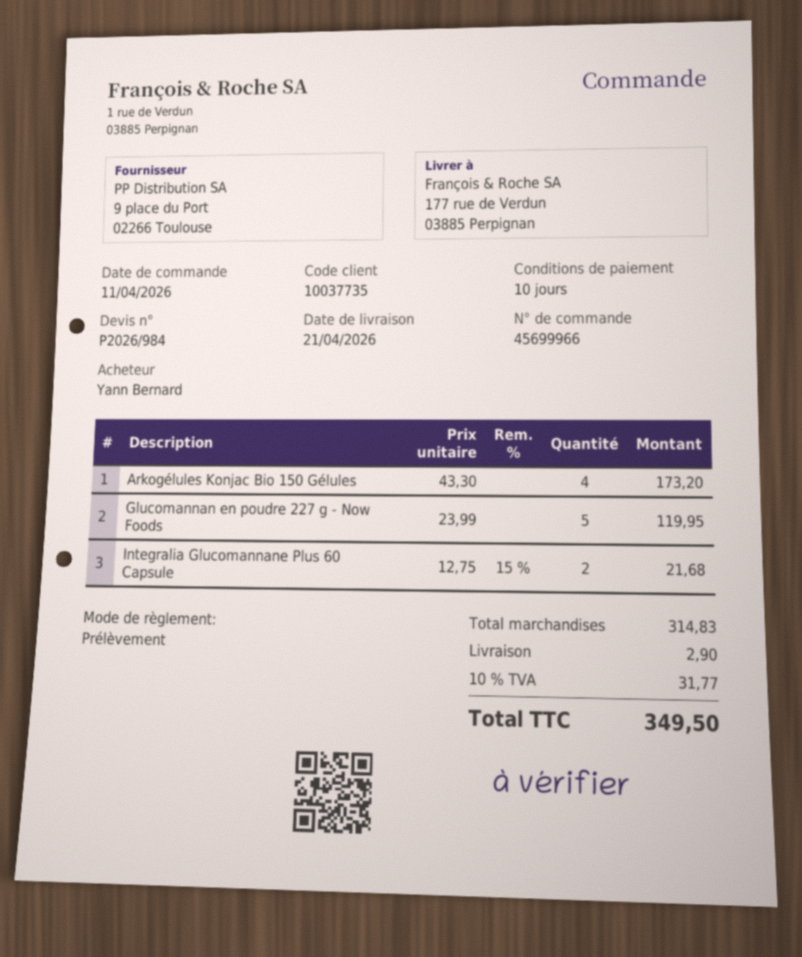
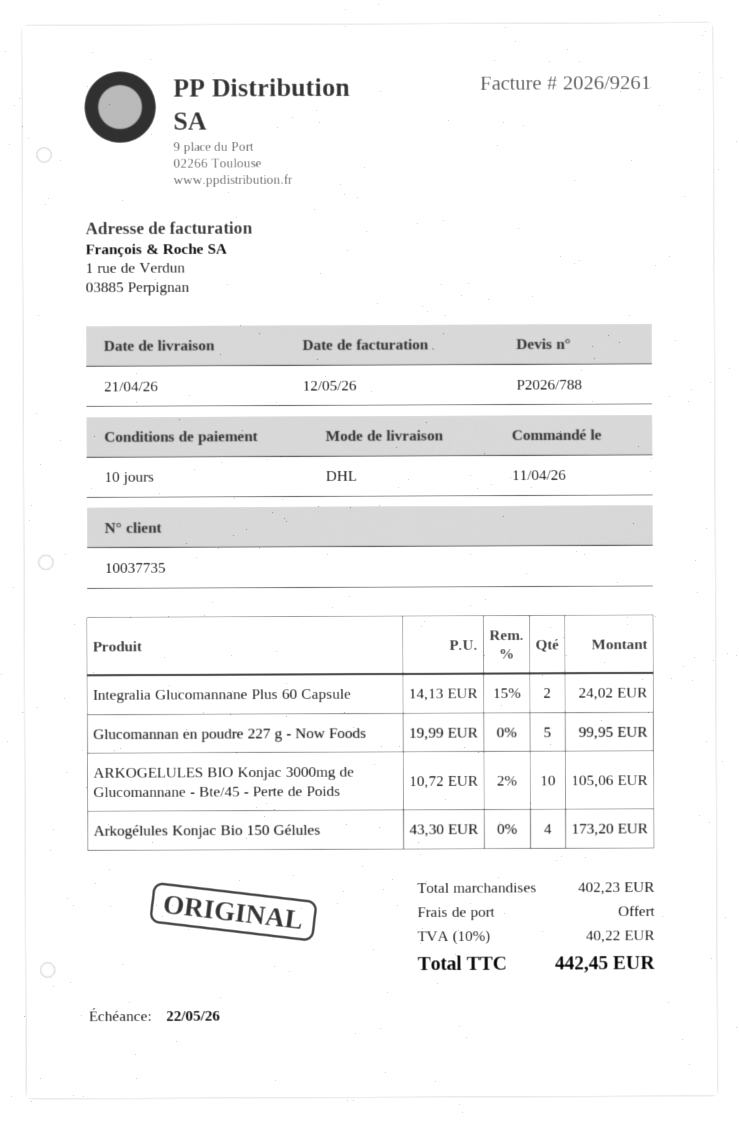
quote number: P2026/984 -> P2026/788
Glucomannan en poudre 227 g - Now Foods: 5 x 23.99 = 119.95 -> 5 x 19.99 = 99.95
Integralia Glucomannane Plus 60 Capsule: 2 x 12.75 - 15% = 21.68 -> 2 x 14.13 - 15% = 24.02
ARKOGELULES BIO Konjac 3000mg de Glucomannane - Bte/45 - Perte de Poids: none -> 10 x 10.72 - 2% = 105.06
subtotal: 314.83 -> 402.23
shipping: 2.90 -> 0.00
tax: 10% = 31.77 -> 10% = 40.22
total: 349.50 -> 442.45

